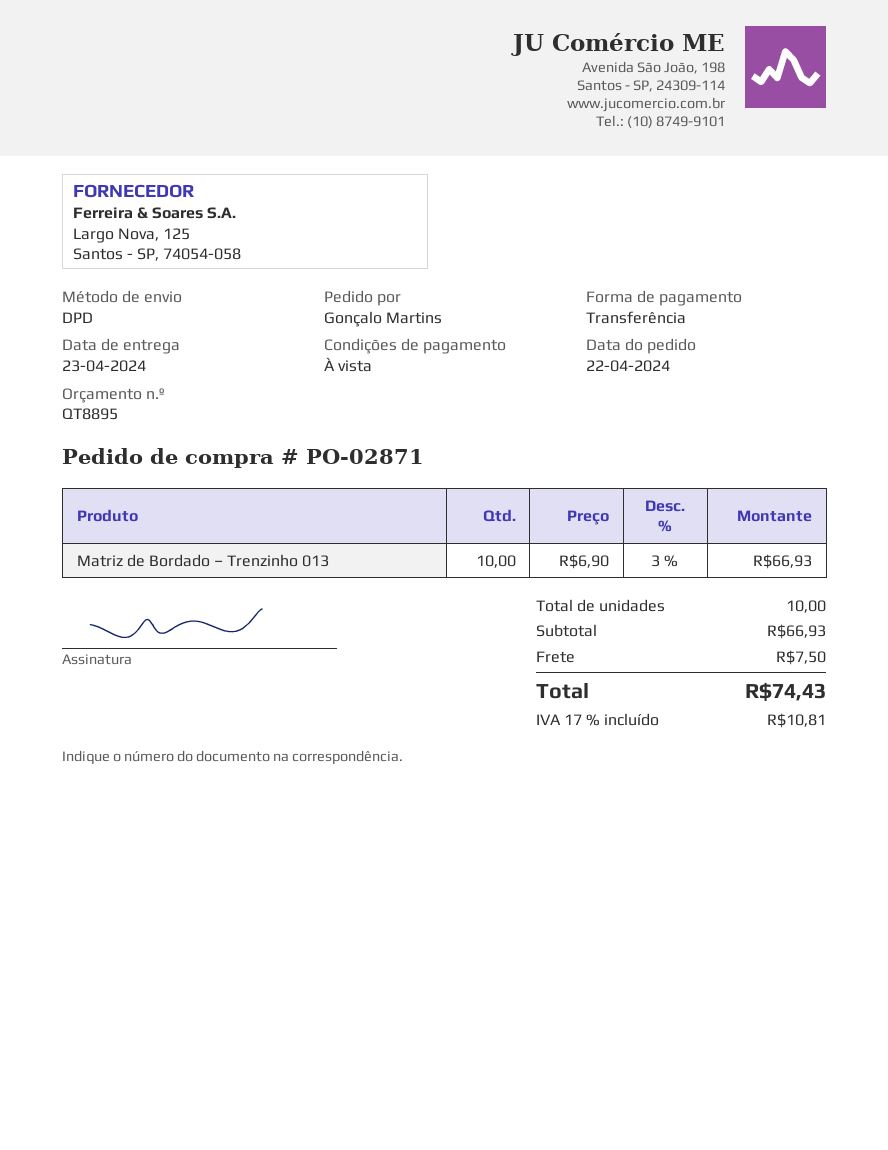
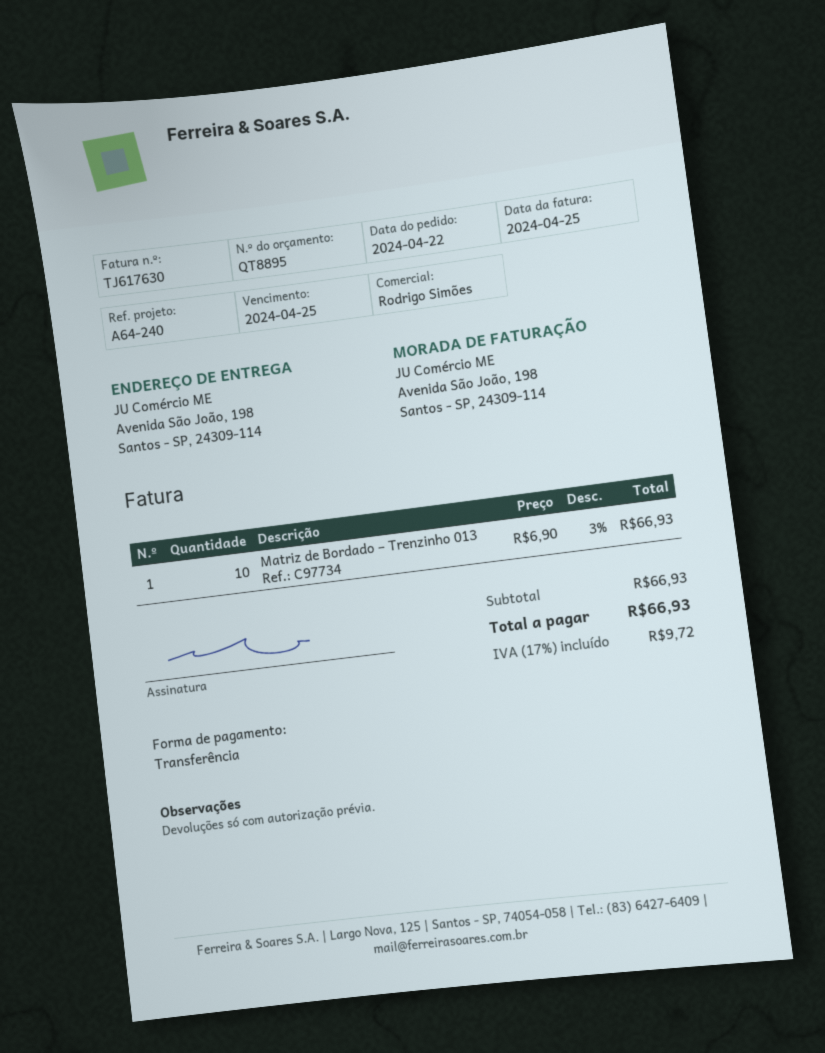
shipping: 7.50 -> none
tax: 17% = 10.81 -> 17% = 9.72
total: 74.43 -> 66.93

